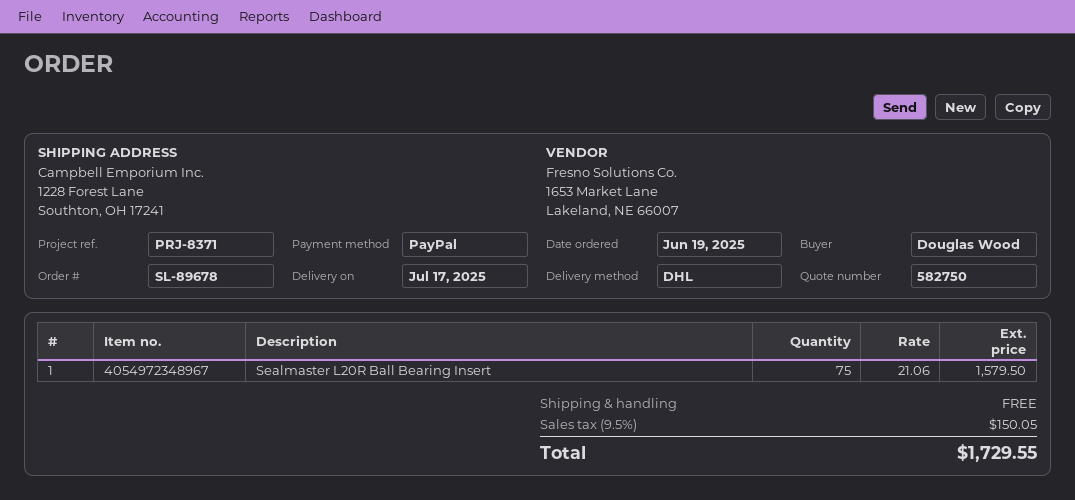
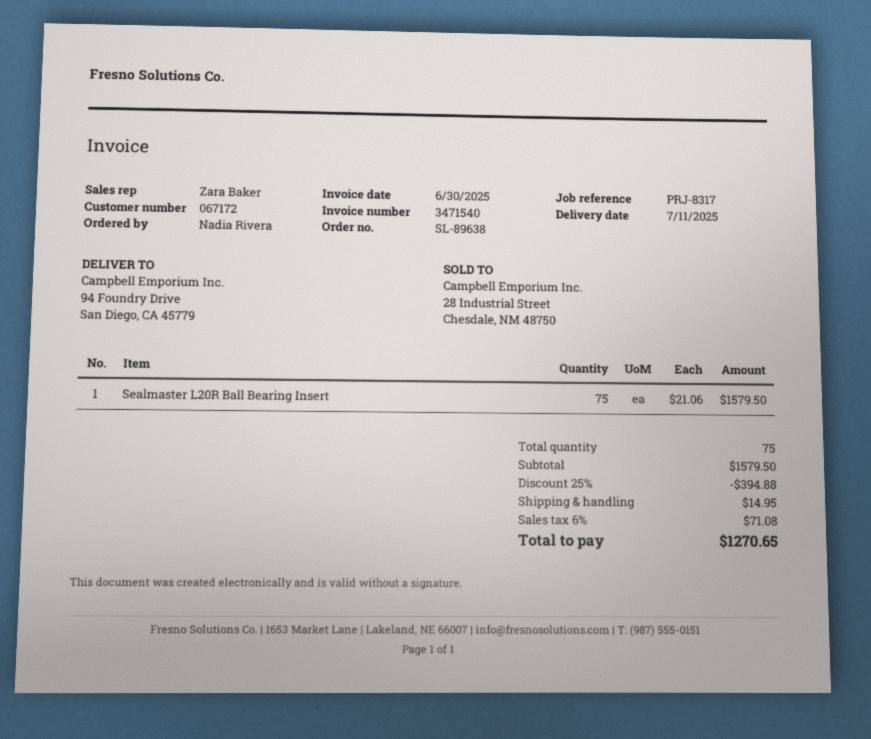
order number: SL-89678 -> SL-89638
delivery date: 2025-07-17 -> 2025-07-11
reference: PRJ-8371 -> PRJ-8317
ordered by: Douglas Wood -> Nadia Rivera
ship to: 1228 Forest Lane, Southton, OH 17241 -> 94 Foundry Drive, San Diego, CA 45779
discount: none -> 25% = 394.88
shipping: 0.00 -> 14.95
tax: 9.5% = 150.05 -> 6% = 71.08
total: 1729.55 -> 1270.65

